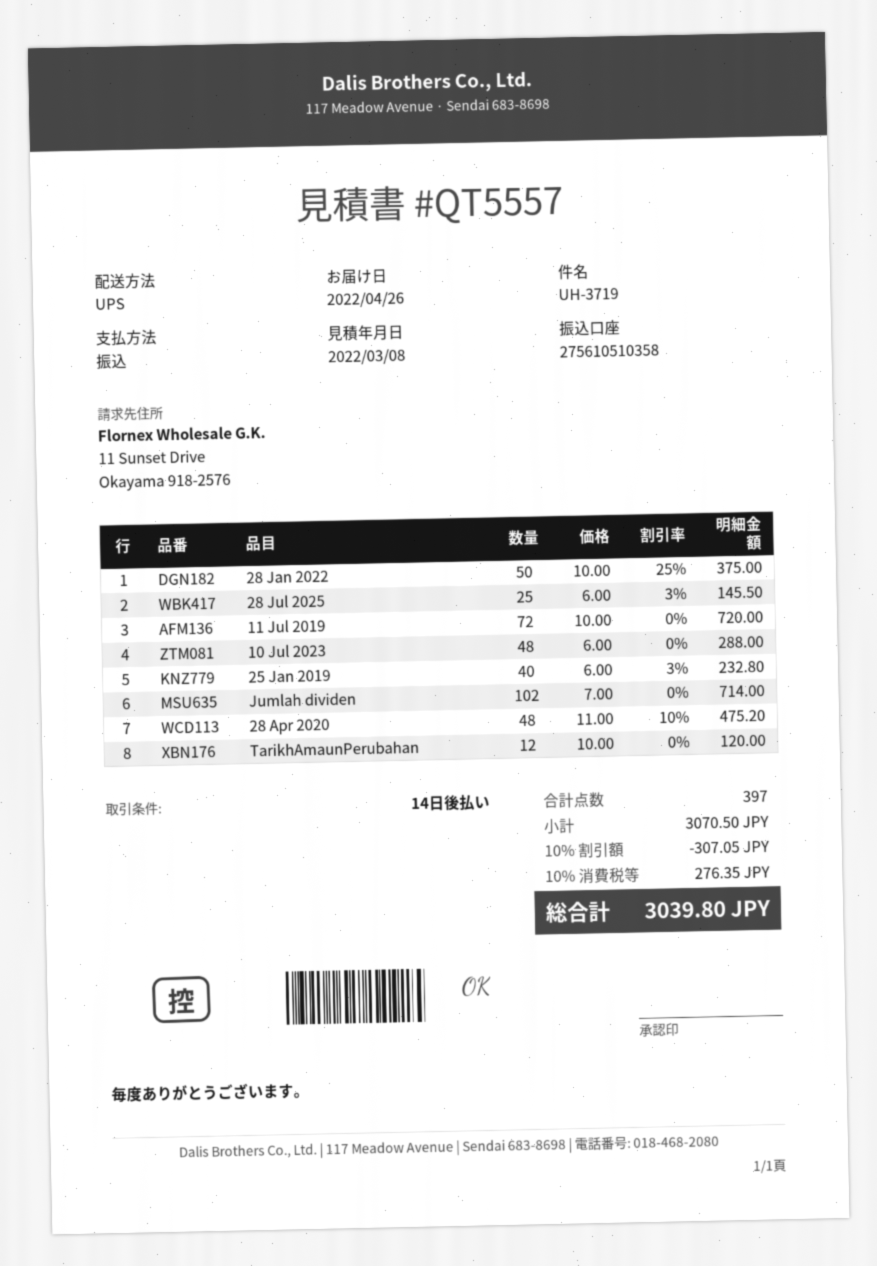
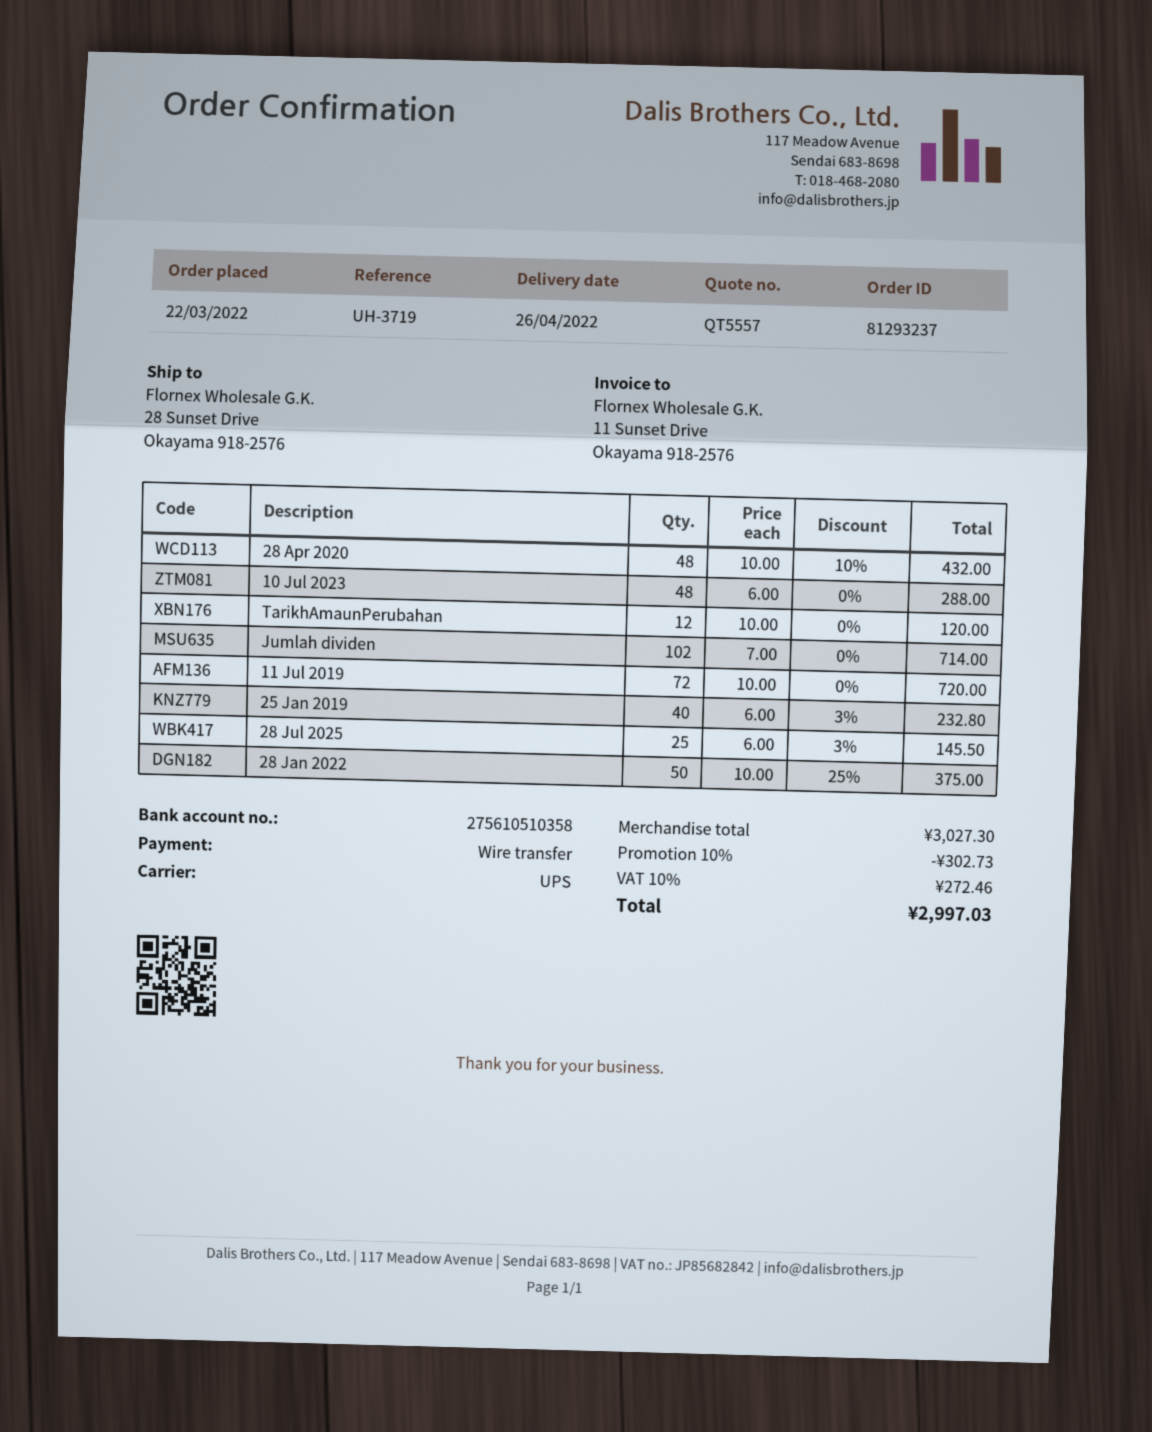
28 Apr 2020: 48 x 11.00 - 10% = 475.20 -> 48 x 10.00 - 10% = 432.00
subtotal: 3070.50 -> 3027.30
discount: 10% = 307.05 -> 10% = 302.73
tax: 10% = 276.35 -> 10% = 272.46
total: 3039.80 -> 2997.03

